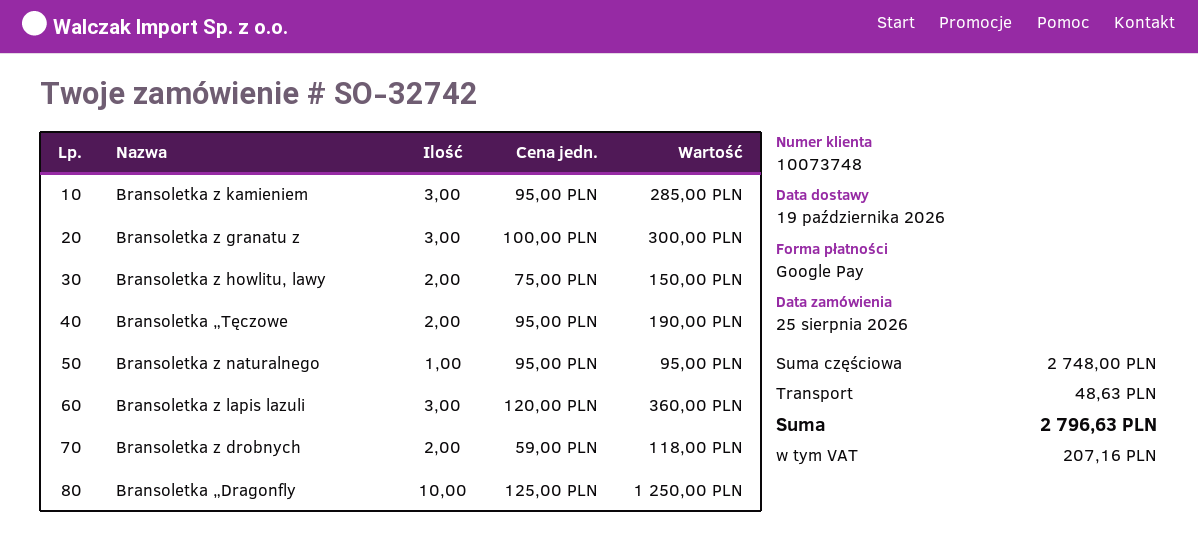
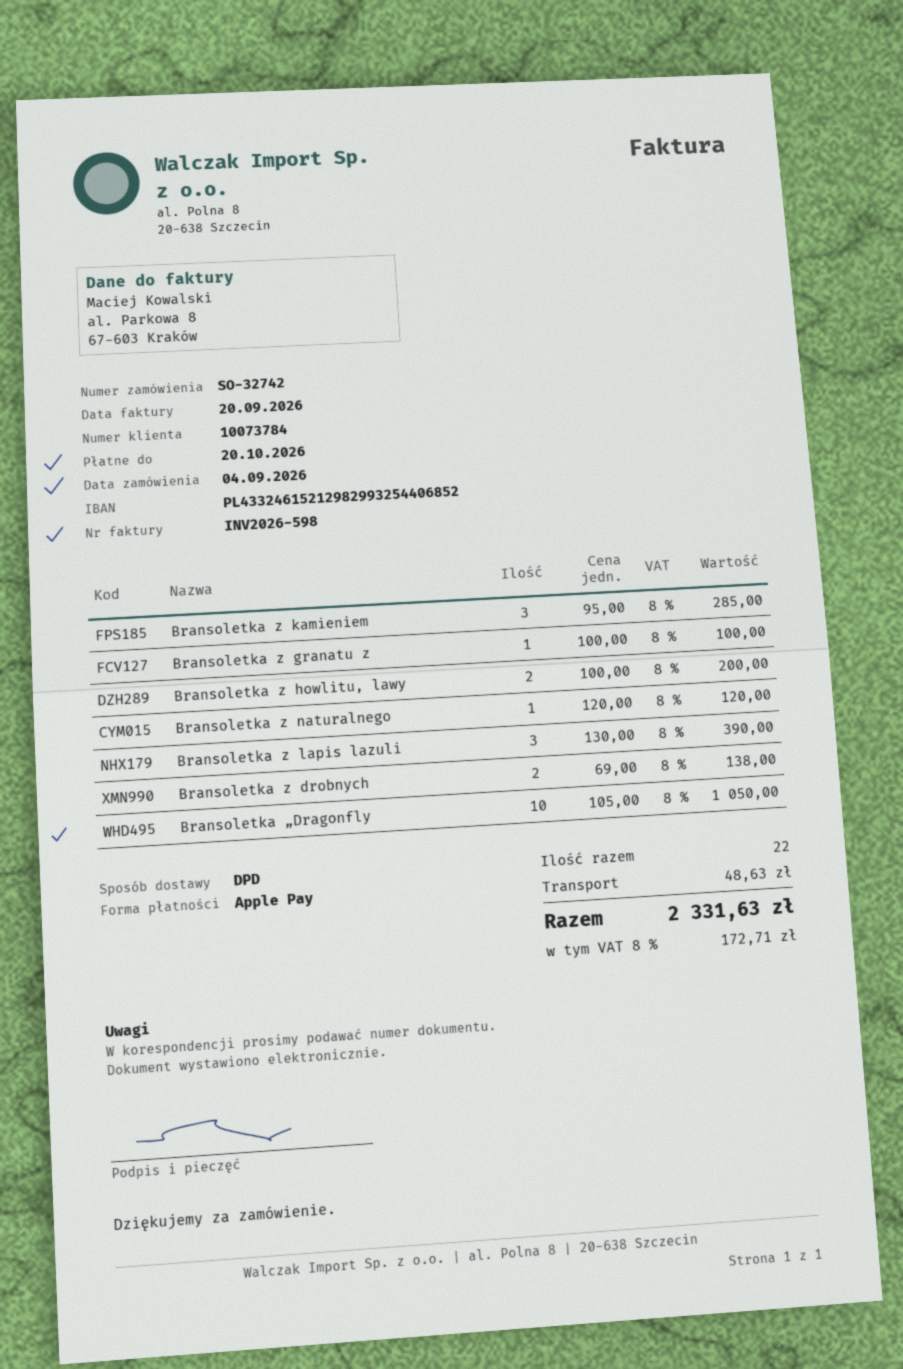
order date: 2026-08-25 -> 2026-09-04
customer number: 10073748 -> 10073784
payment method: Google Pay -> Apple Pay
Bransoletka z granatu z: 3 x 100.00 = 300.00 -> 1 x 100.00 = 100.00
Bransoletka z howlitu, lawy: 2 x 75.00 = 150.00 -> 2 x 100.00 = 200.00
Bransoletka „Tęczowe: 2 x 95.00 = 190.00 -> none
Bransoletka z naturalnego: 1 x 95.00 = 95.00 -> 1 x 120.00 = 120.00
Bransoletka z lapis lazuli: 3 x 120.00 = 360.00 -> 3 x 130.00 = 390.00
Bransoletka z drobnych: 2 x 59.00 = 118.00 -> 2 x 69.00 = 138.00
Bransoletka „Dragonfly: 10 x 125.00 = 1250.00 -> 10 x 105.00 = 1050.00
tax: 207.16 -> 172.71
total: 2796.63 -> 2331.63

